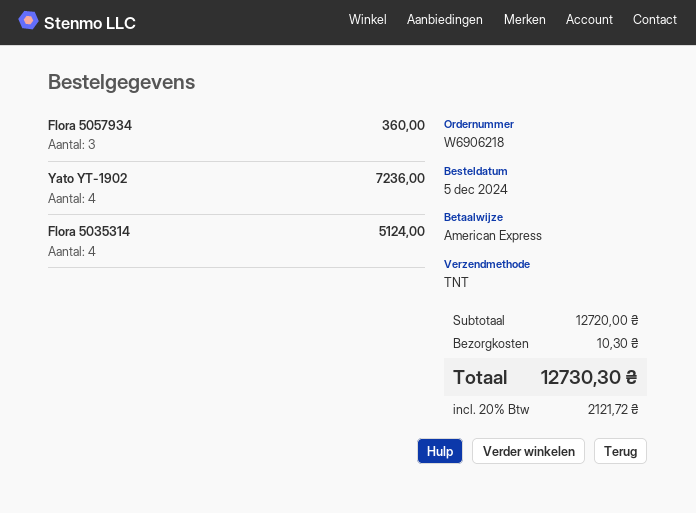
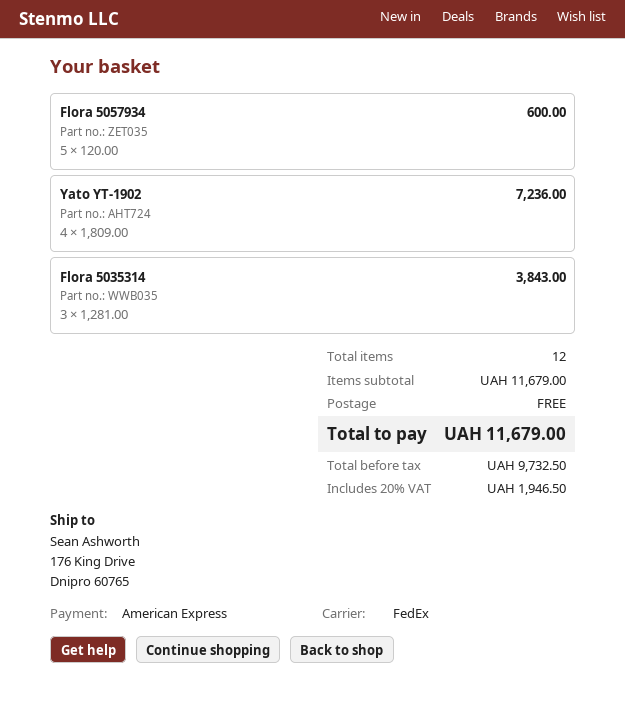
shipping method: TNT -> FedEx
Flora 5057934: 3 for 360.00 -> 5 for 600.00
Flora 5035314: 4 for 5124.00 -> 3 for 3843.00
subtotal: 12720.00 -> 11679.00
shipping: 10.30 -> 0.00
tax: 20% = 2121.72 -> 20% = 1946.50
total: 12730.30 -> 11679.00

